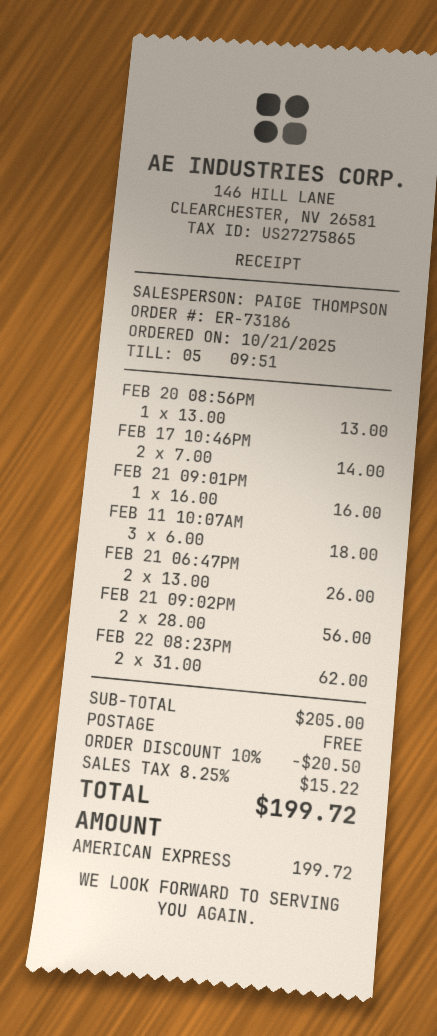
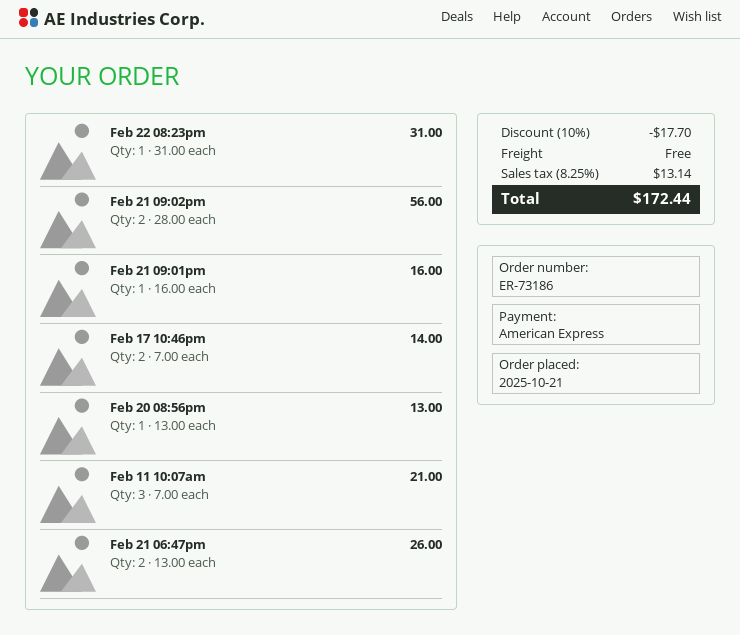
FEB 11 10:07AM: 3 x 6.00 = 18.00 -> 3 x 7.00 = 21.00
FEB 22 08:23PM: 2 x 31.00 = 62.00 -> 1 x 31.00 = 31.00
discount: 10% = 20.50 -> 10% = 17.70
tax: 8.25% = 15.22 -> 8.25% = 13.14
total: 199.72 -> 172.44

